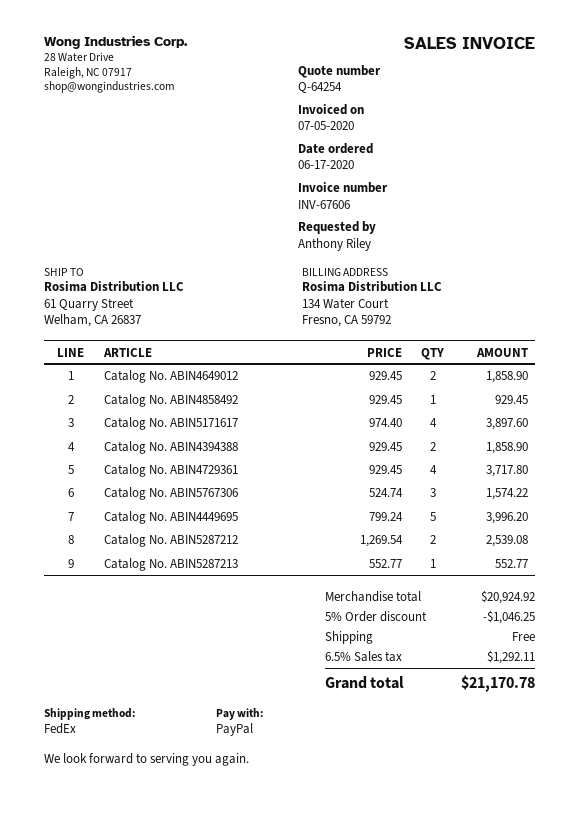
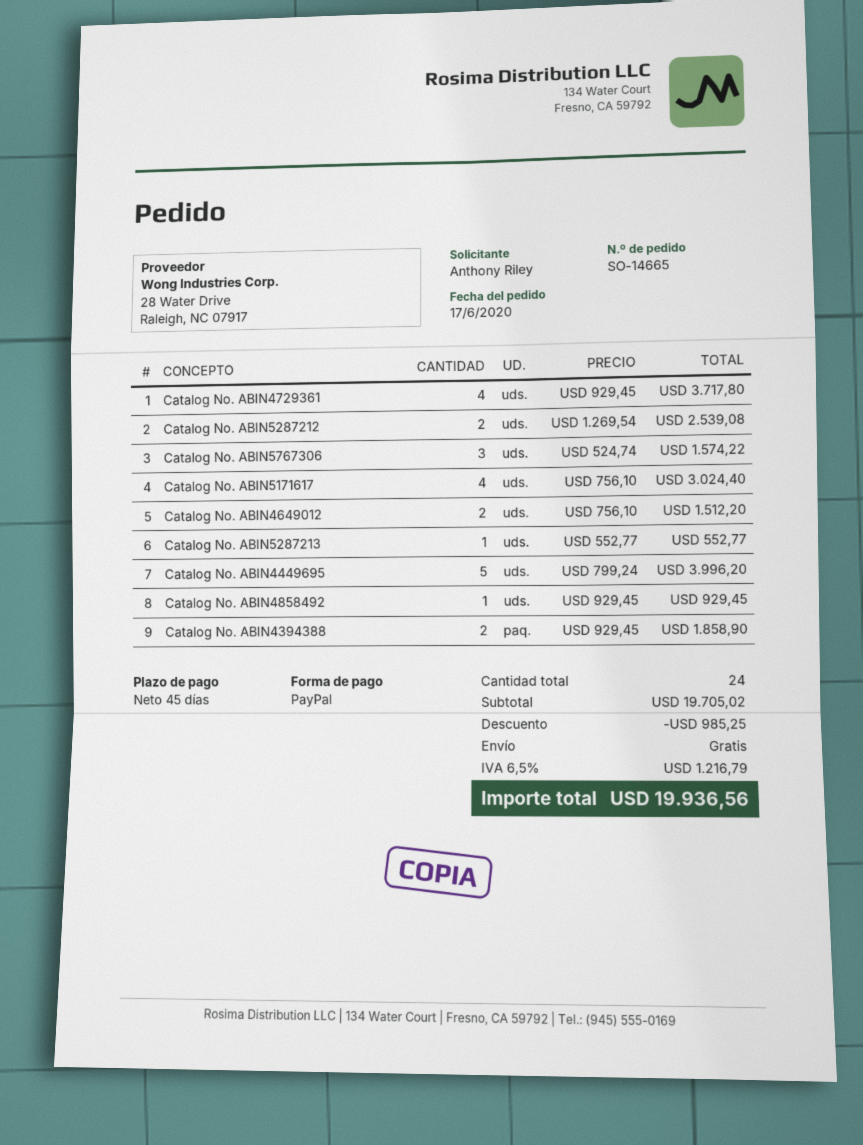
Catalog No. ABIN4649012: 2 x 929.45 = 1858.90 -> 2 x 756.10 = 1512.20
Catalog No. ABIN5171617: 4 x 974.40 = 3897.60 -> 4 x 756.10 = 3024.40
subtotal: 20924.92 -> 19705.02
discount: 1046.25 -> 985.25
tax: 6.5% = 1292.11 -> 6.5% = 1216.79
total: 21170.78 -> 19936.56

